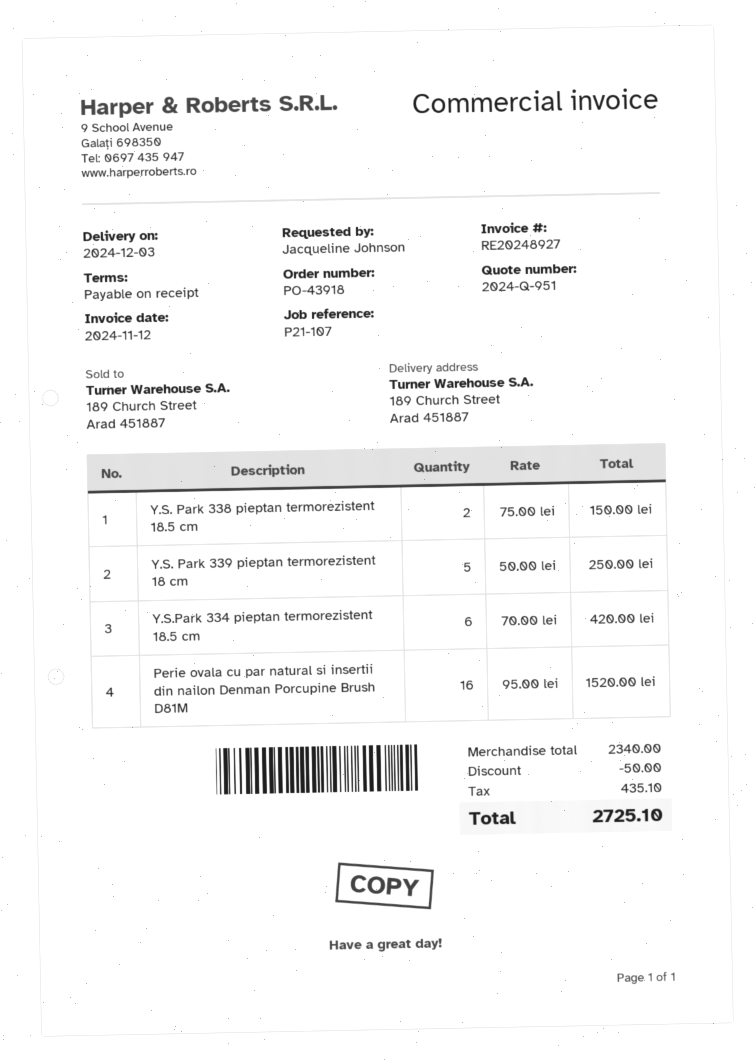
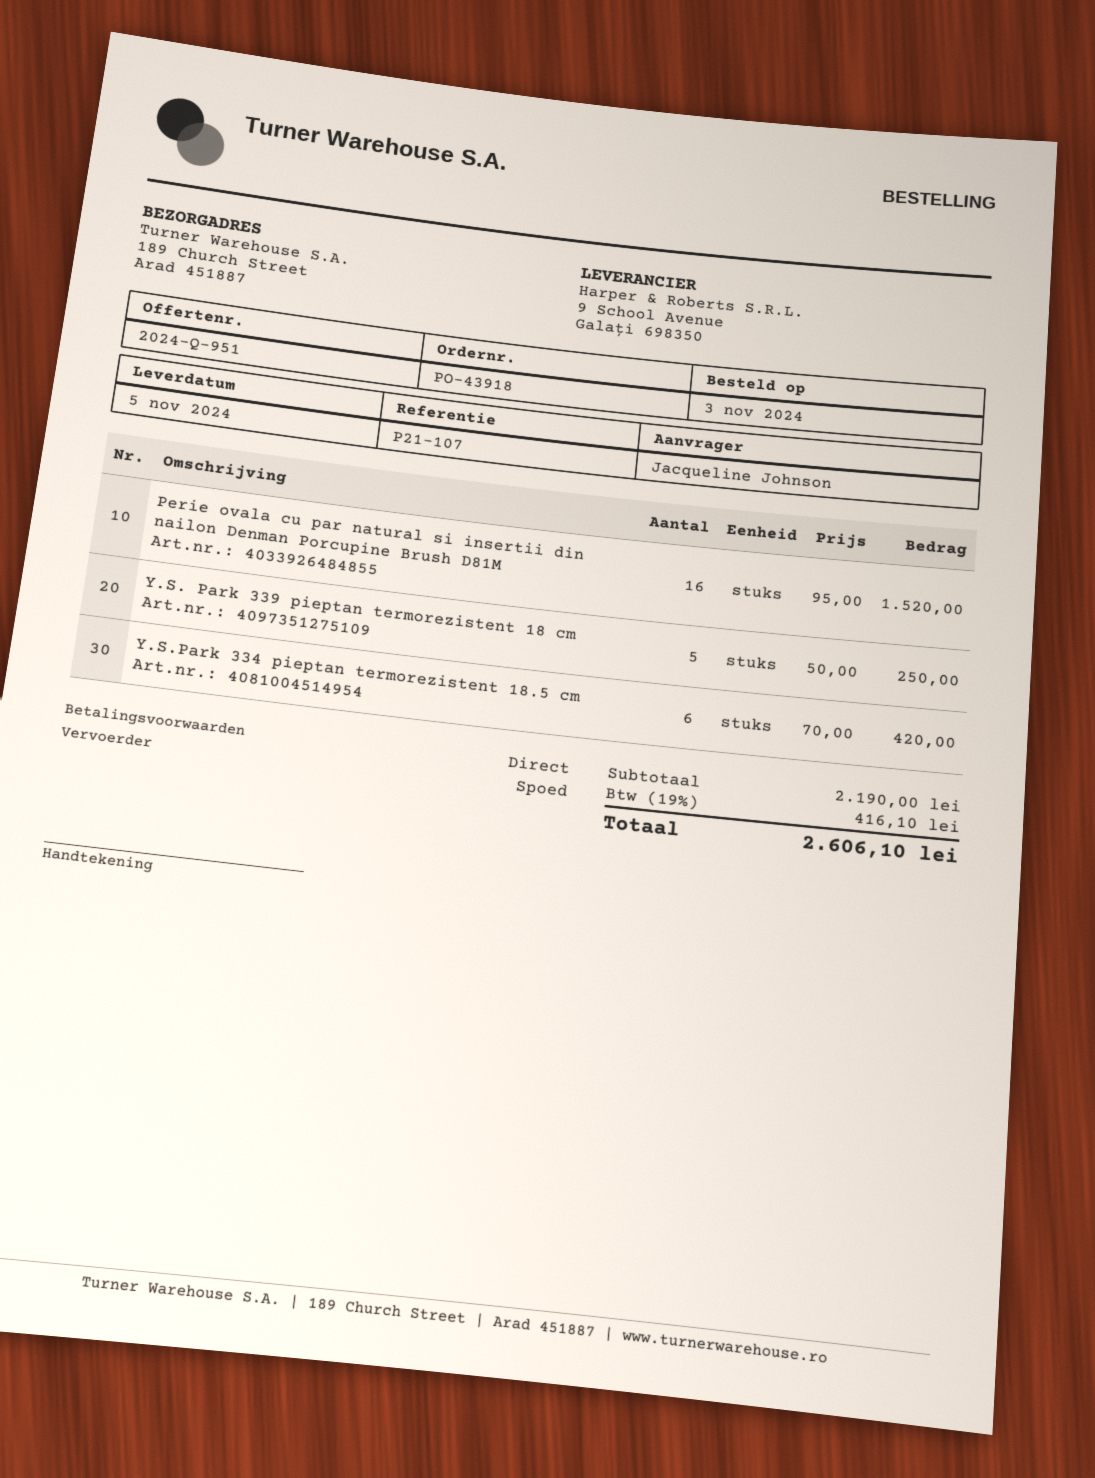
delivery date: 2024-12-03 -> 2024-11-05
Y.S. Park 338 pieptan termorezistent 18.5 cm: 2 x 75.00 = 150.00 -> none
subtotal: 2340.00 -> 2190.00
discount: 50.00 -> none
tax: 435.10 -> 416.10
total: 2725.10 -> 2606.10

